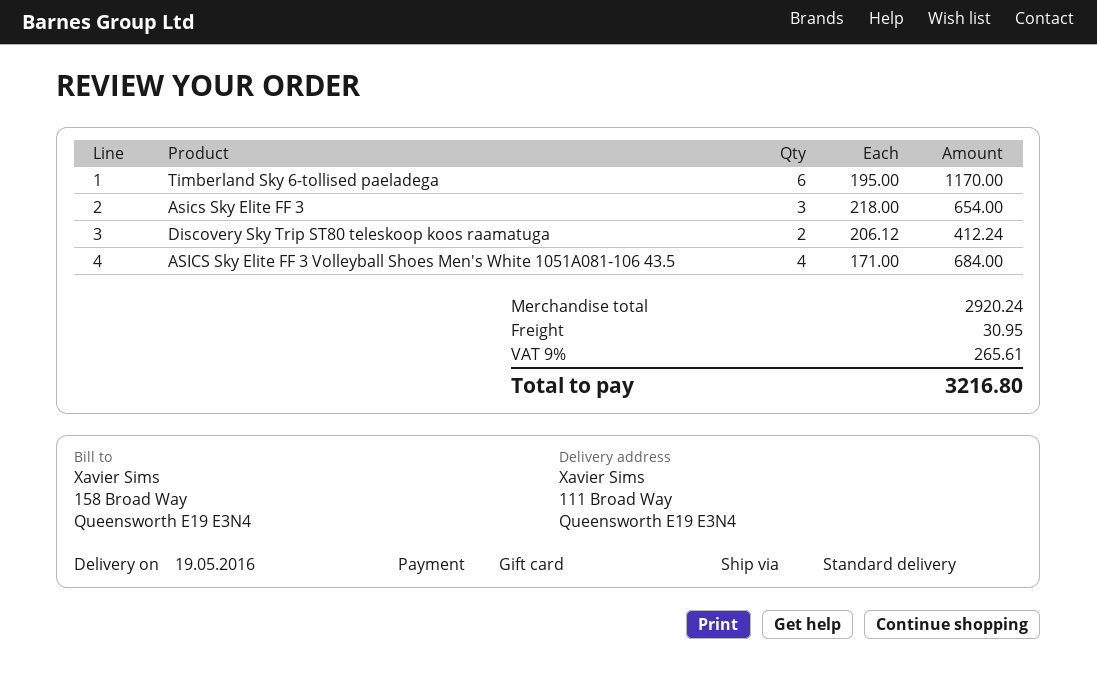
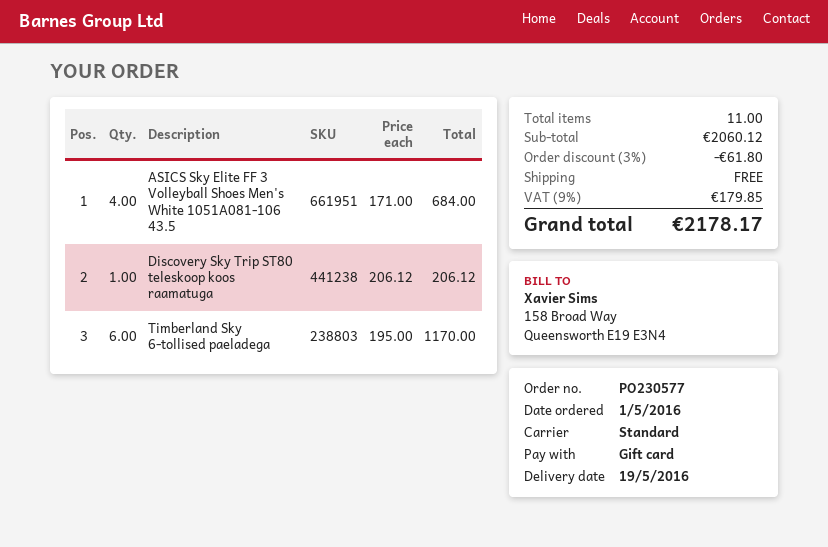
Asics Sky Elite FF 3: 3 x 218.00 = 654.00 -> none
Discovery Sky Trip ST80 teleskoop koos raamatuga: 2 x 206.12 = 412.24 -> 1 x 206.12 = 206.12
subtotal: 2920.24 -> 2060.12
discount: none -> 3% = 61.80
shipping: 30.95 -> 0.00
tax: 9% = 265.61 -> 9% = 179.85
total: 3216.80 -> 2178.17

